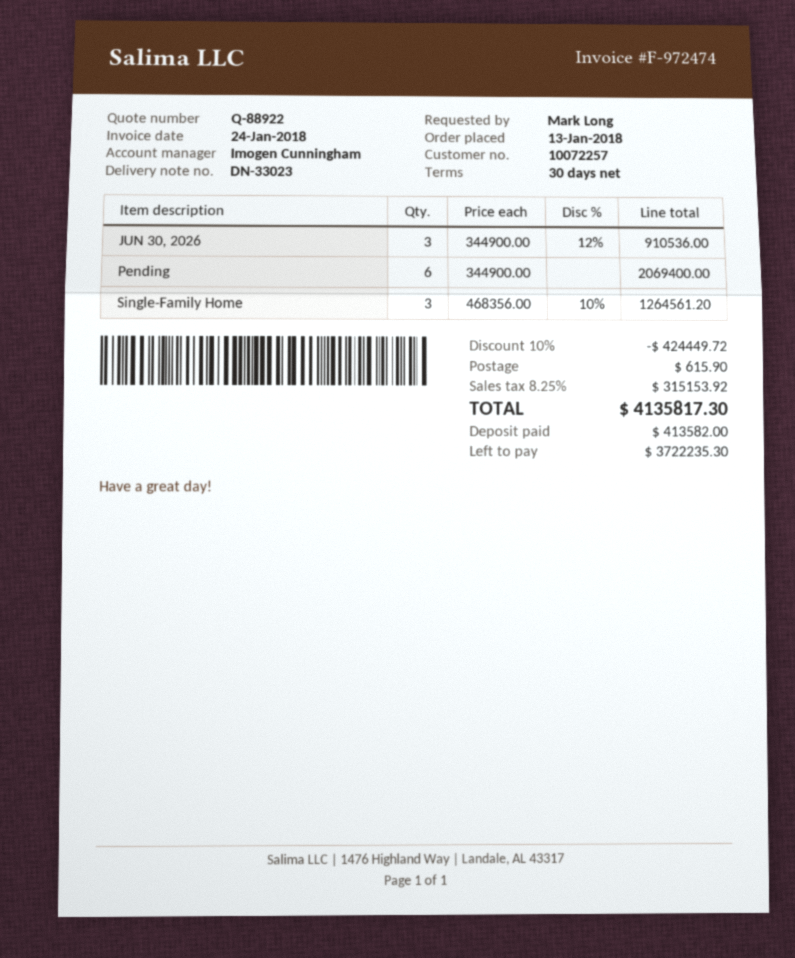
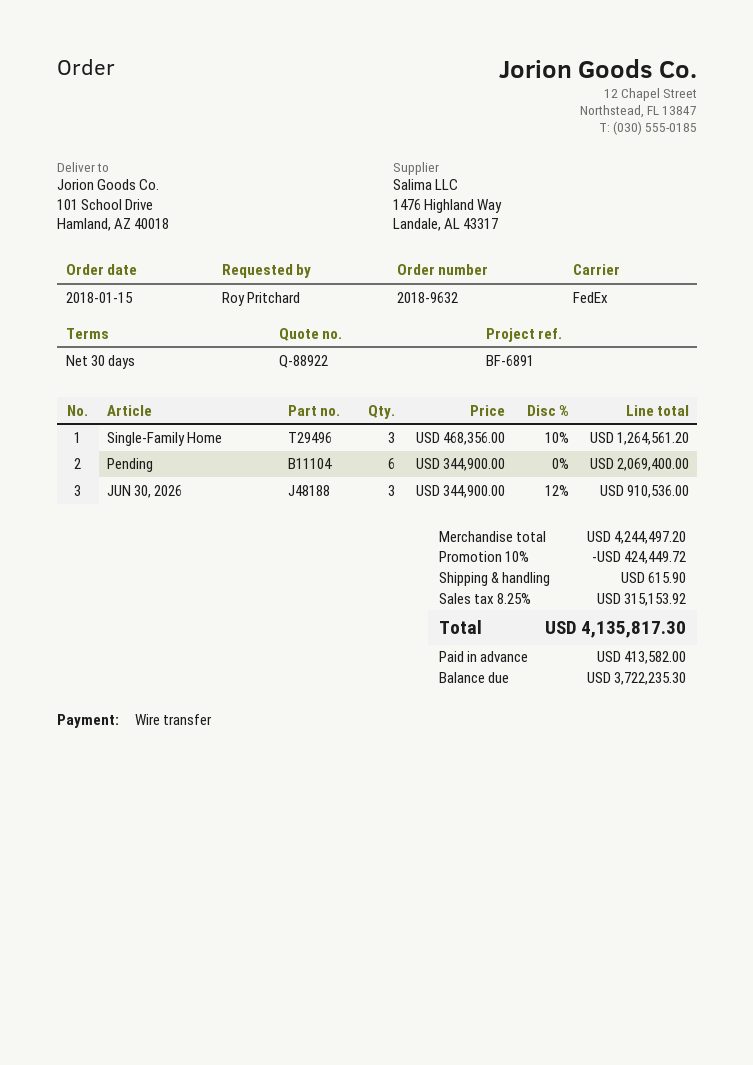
order date: 2018-01-13 -> 2018-01-15
ordered by: Mark Long -> Roy Pritchard

